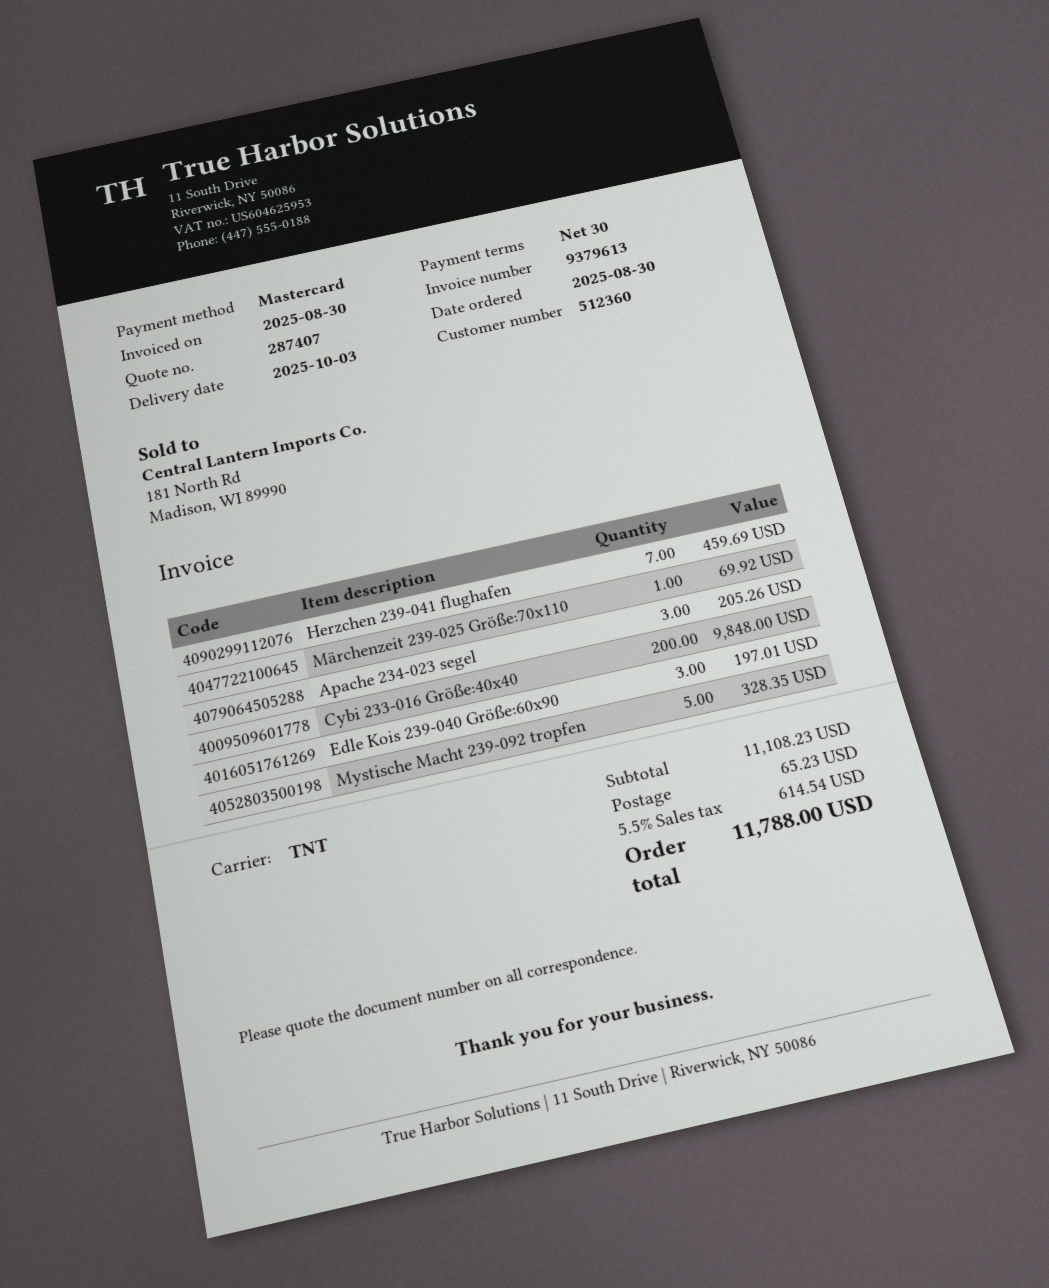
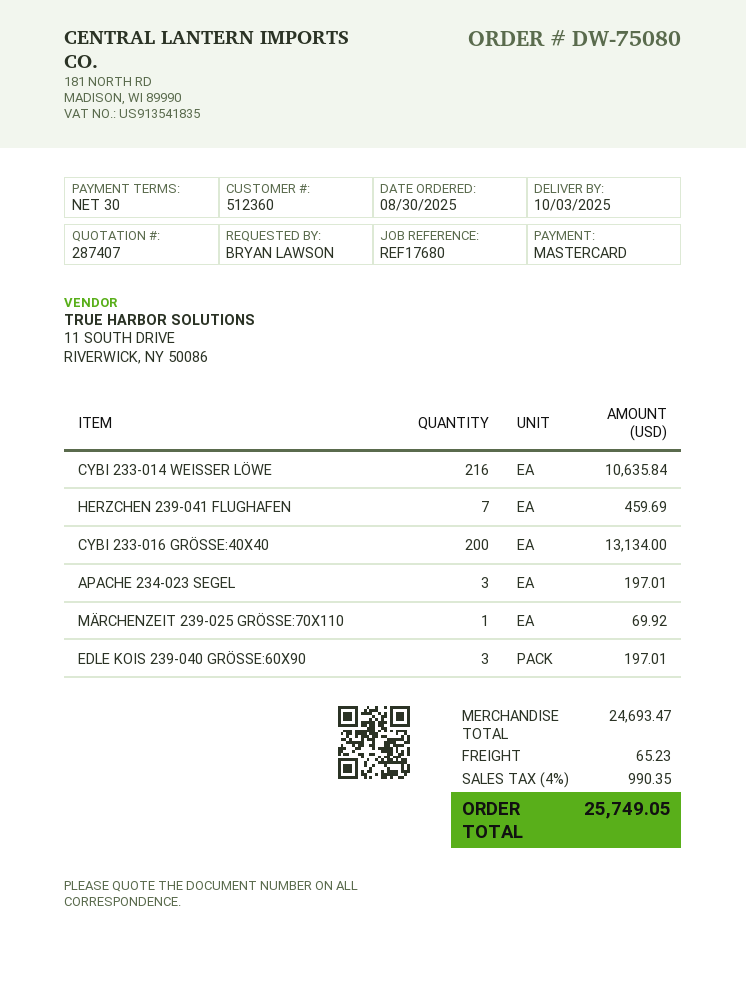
Apache 234-023 segel: 3 for 205.26 -> 3 for 197.01
Cybi 233-016 Größe:40x40: 200 for 9848.00 -> 200 for 13134.00
Mystische Macht 239-092 tropfen: 5 for 328.35 -> none
CYBI 233-014 WEISSER LÖWE: none -> 216 for 10635.84
subtotal: 11108.23 -> 24693.47
tax: 5.5% = 614.54 -> 4% = 990.35
total: 11788.00 -> 25749.05

